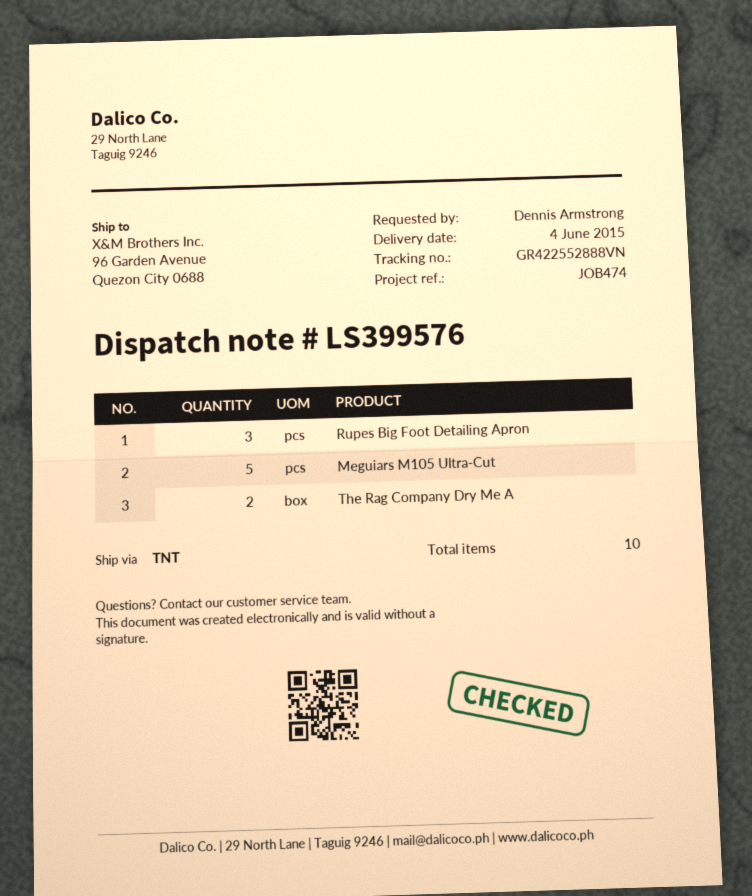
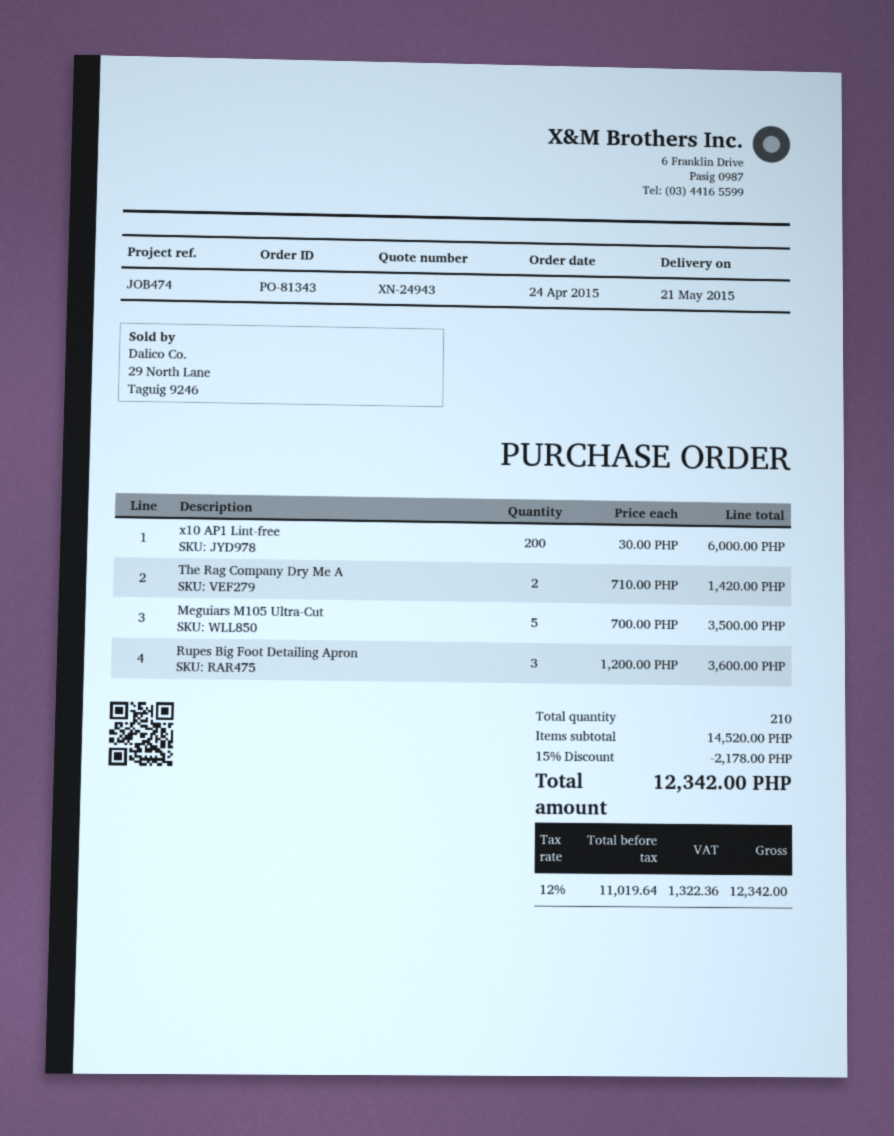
delivery date: 2015-06-04 -> 2015-05-21
x10 AP1 Lint-free: none -> 200
total quantity: 10 -> 210

